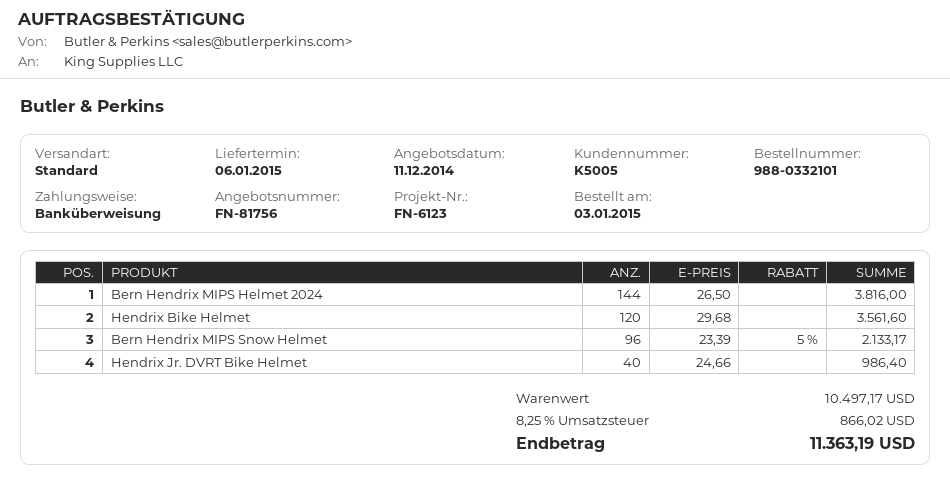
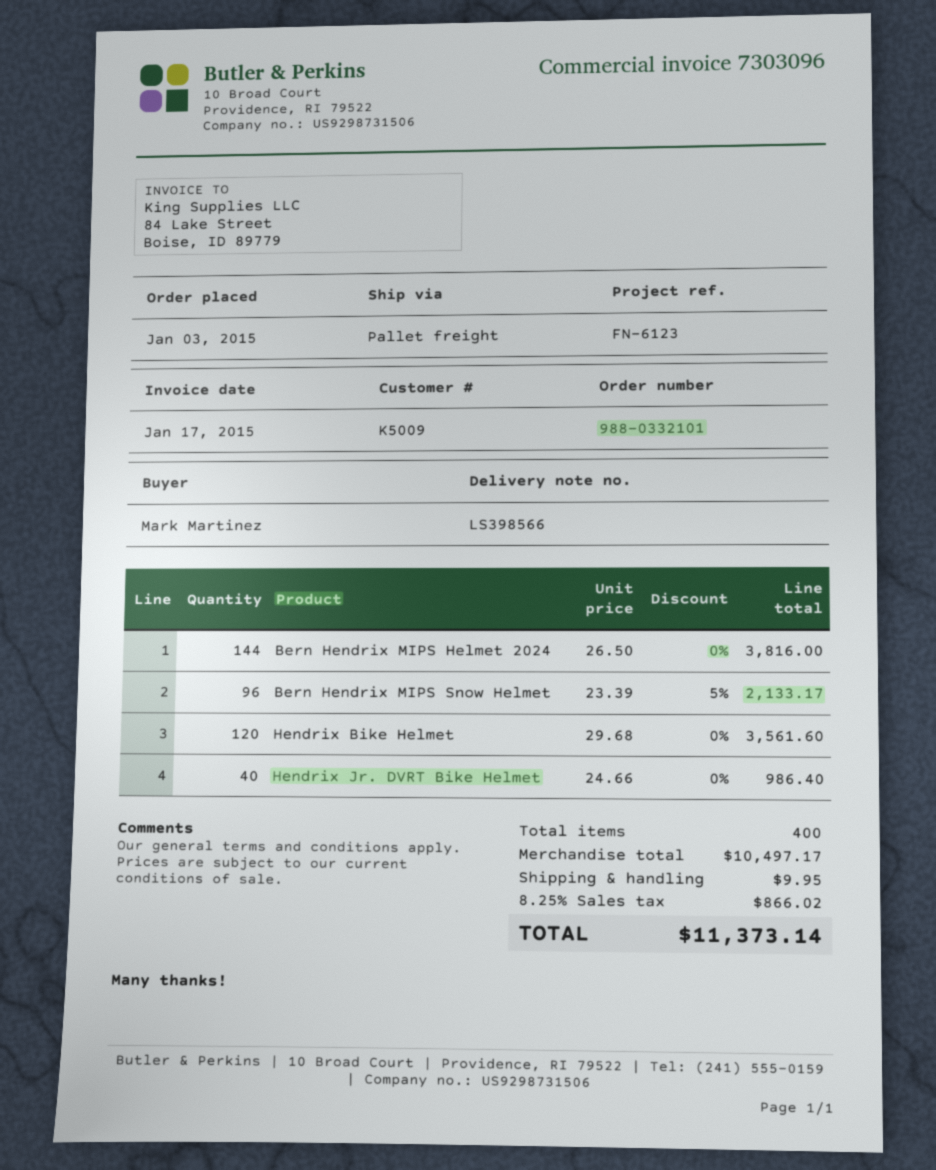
customer number: K5005 -> K5009
shipping method: standard -> pallet freight
shipping: none -> 9.95
total: 11363.19 -> 11373.14

